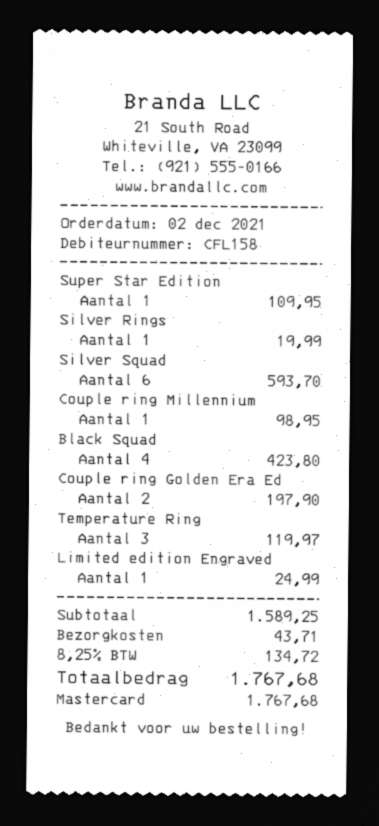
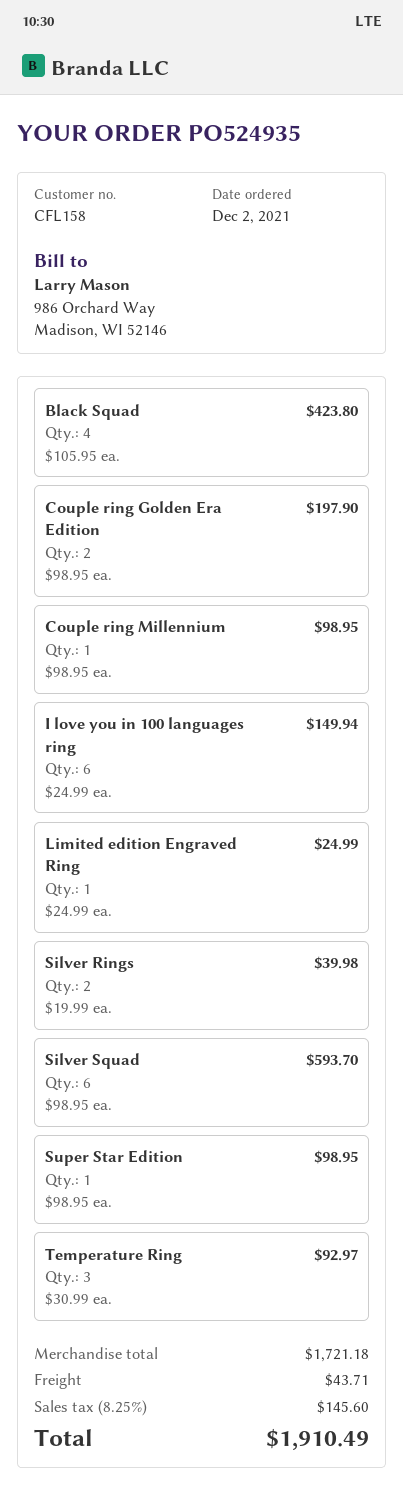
Super Star Edition: 1 for 109.95 -> 1 for 98.95
Silver Rings: 1 for 19.99 -> 2 for 39.98
Temperature Ring: 3 for 119.97 -> 3 for 92.97
I love you in 100 languages ring: none -> 6 for 149.94
subtotal: 1589.25 -> 1721.18
tax: 8.25% = 134.72 -> 8.25% = 145.60
total: 1767.68 -> 1910.49

